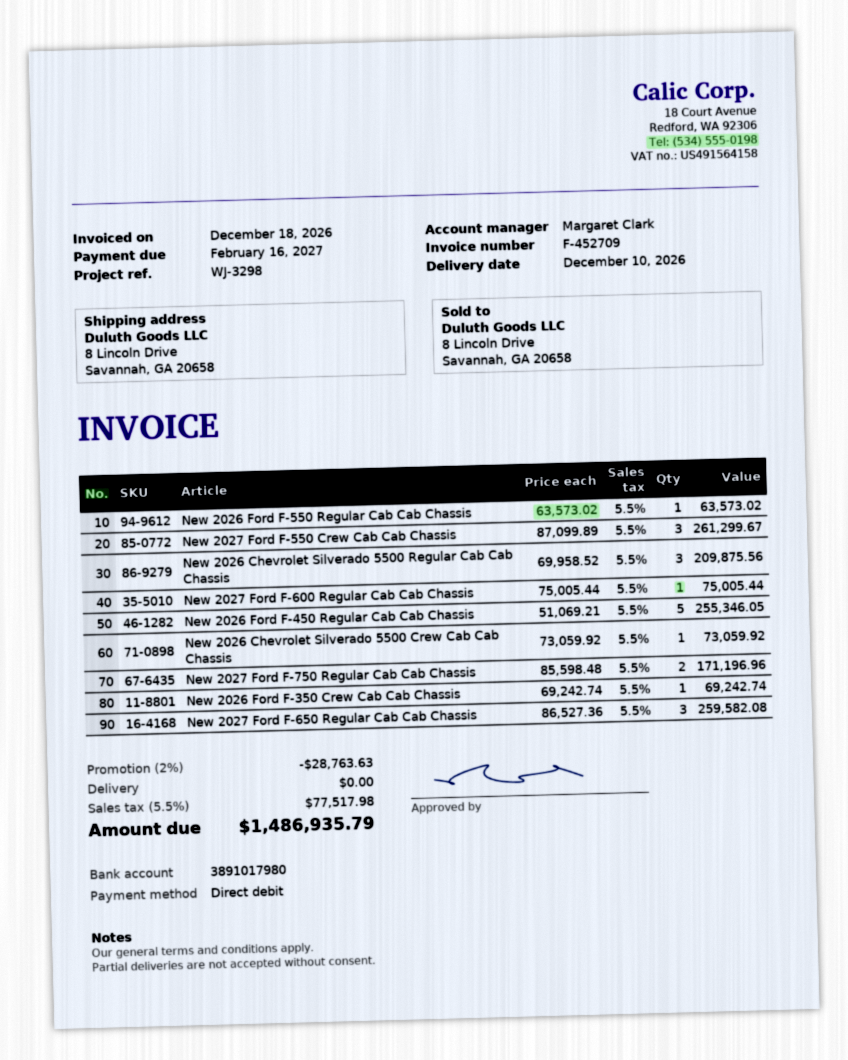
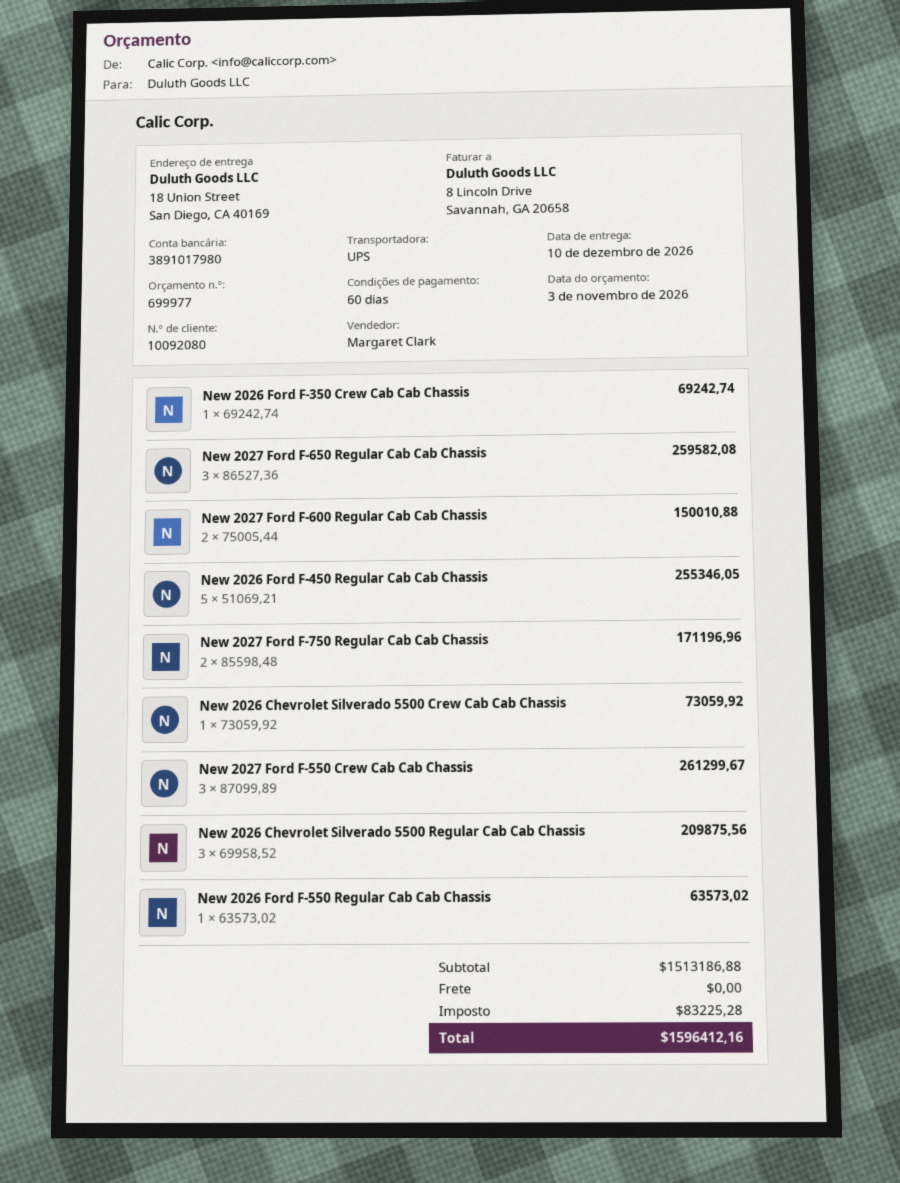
ship to: 8 Lincoln Drive, Savannah, GA 20658 -> 18 Union Street, San Diego, CA 40169
New 2027 Ford F-600 Regular Cab Cab Chassis: 1 x 75005.44 = 75005.44 -> 2 x 75005.44 = 150010.88
discount: 2% = 28763.63 -> none
tax: 77517.98 -> 83225.28
total: 1486935.79 -> 1596412.16

